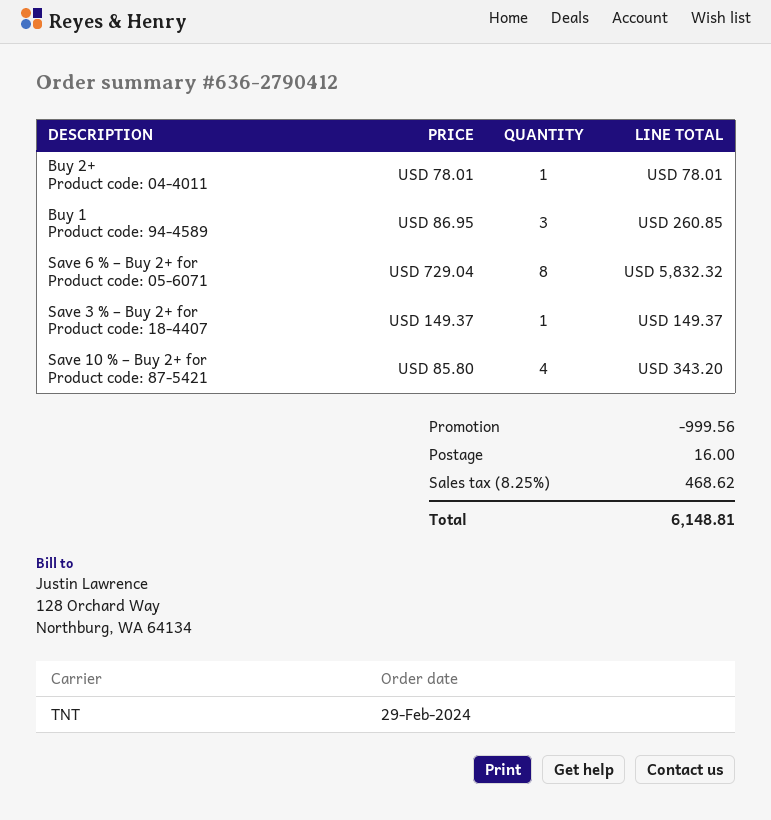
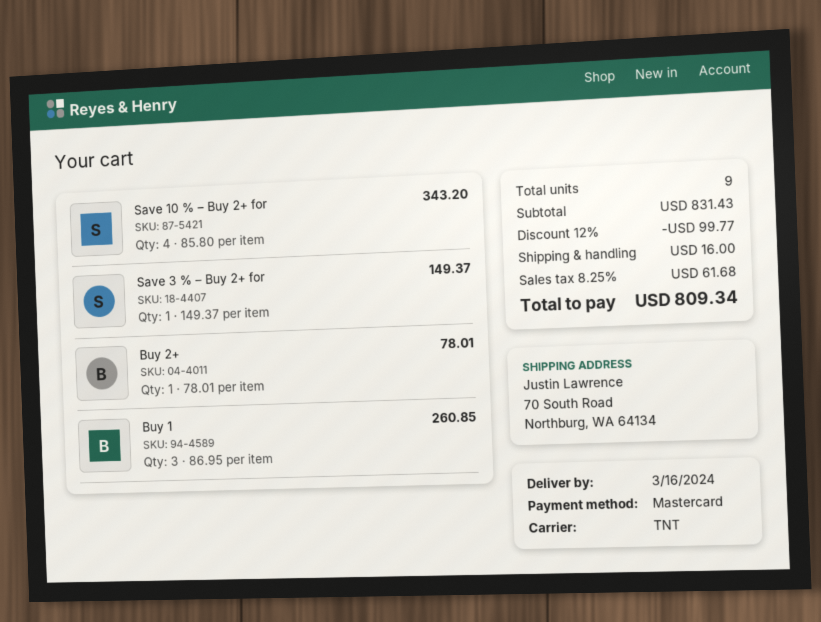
Save 6 % – Buy 2+ for: 8 x 729.04 = 5832.32 -> none
discount: 999.56 -> 99.77
tax: 8.25% = 468.62 -> 8.25% = 61.68
total: 6148.81 -> 809.34

